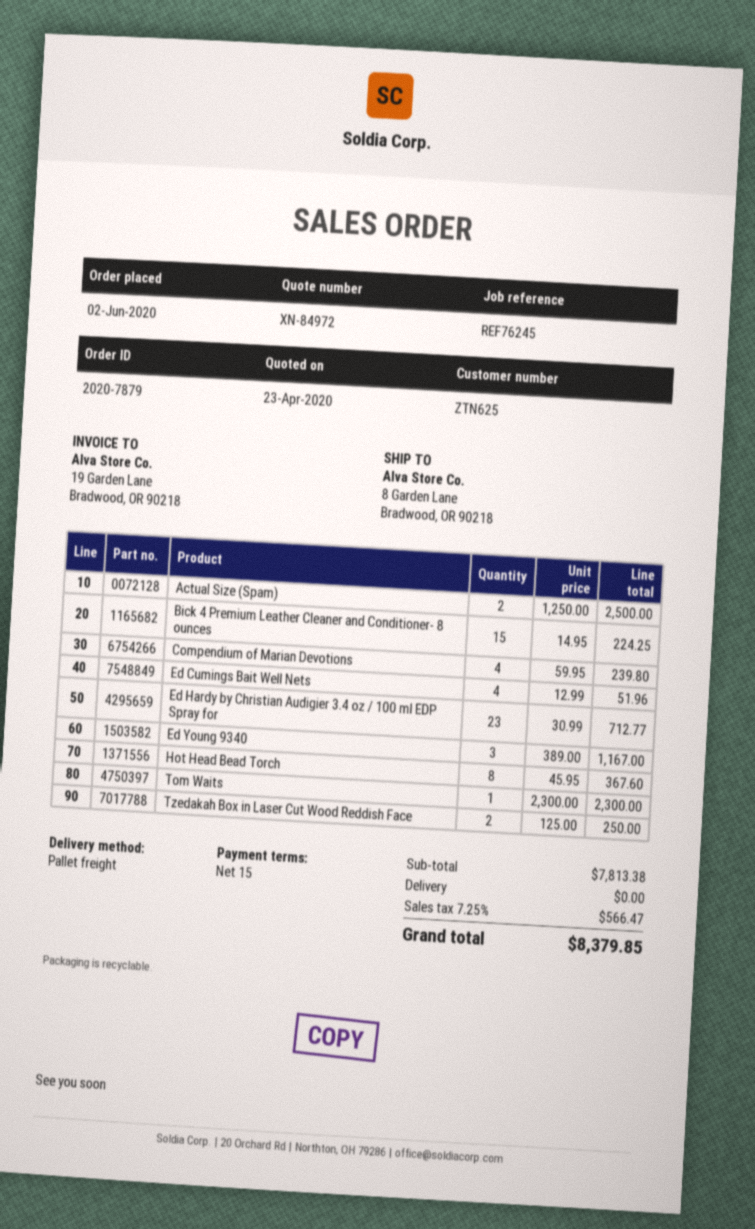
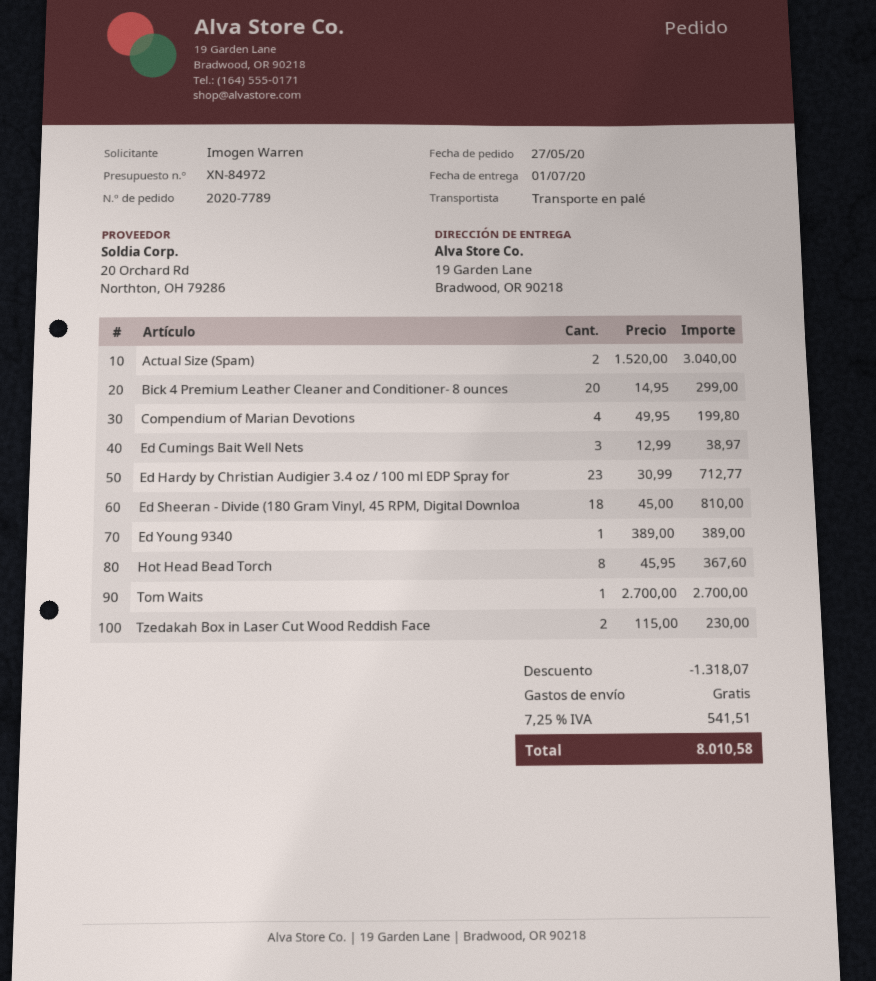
order number: 2020-7879 -> 2020-7789
order date: 2020-06-02 -> 2020-05-27
ship to: 8 Garden Lane, Bradwood, OR 90218 -> 19 Garden Lane, Bradwood, OR 90218
Actual Size (Spam): 2 x 1250.00 = 2500.00 -> 2 x 1520.00 = 3040.00
Bick 4 Premium Leather Cleaner and Conditioner- 8 ounces: 15 x 14.95 = 224.25 -> 20 x 14.95 = 299.00
Compendium of Marian Devotions: 4 x 59.95 = 239.80 -> 4 x 49.95 = 199.80
Ed Cumings Bait Well Nets: 4 x 12.99 = 51.96 -> 3 x 12.99 = 38.97
Ed Young 9340: 3 x 389.00 = 1167.00 -> 1 x 389.00 = 389.00
Tom Waits: 1 x 2300.00 = 2300.00 -> 1 x 2700.00 = 2700.00
Tzedakah Box in Laser Cut Wood Reddish Face: 2 x 125.00 = 250.00 -> 2 x 115.00 = 230.00
Ed Sheeran - Divide (180 Gram Vinyl, 45 RPM, Digital Downloa: none -> 18 x 45.00 = 810.00
discount: none -> 1318.07
tax: 7.25% = 566.47 -> 7.25% = 541.51
total: 8379.85 -> 8010.58

